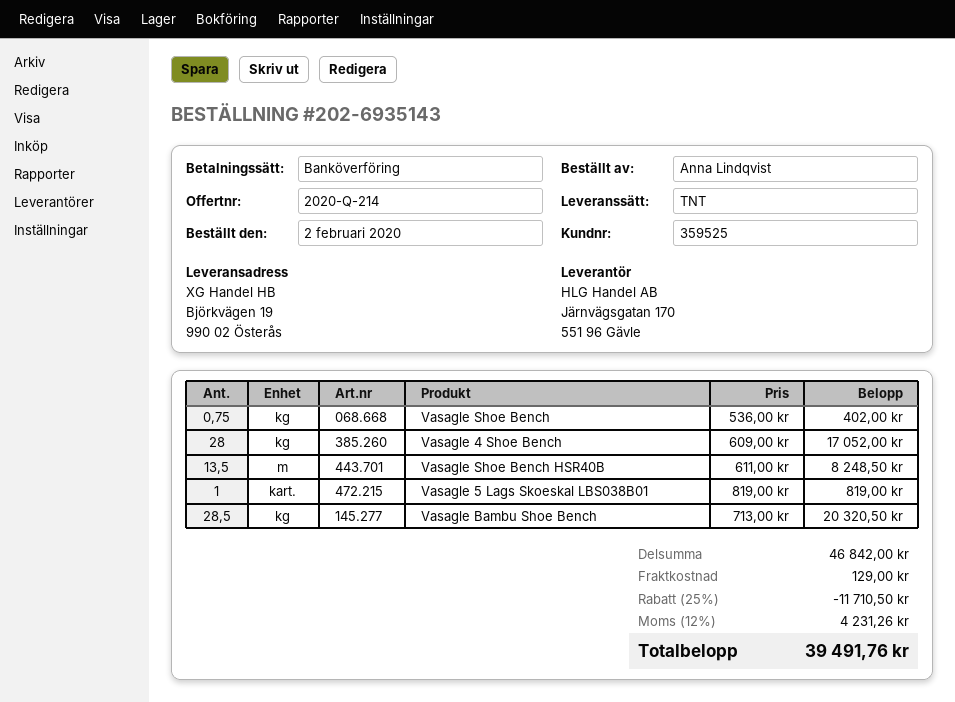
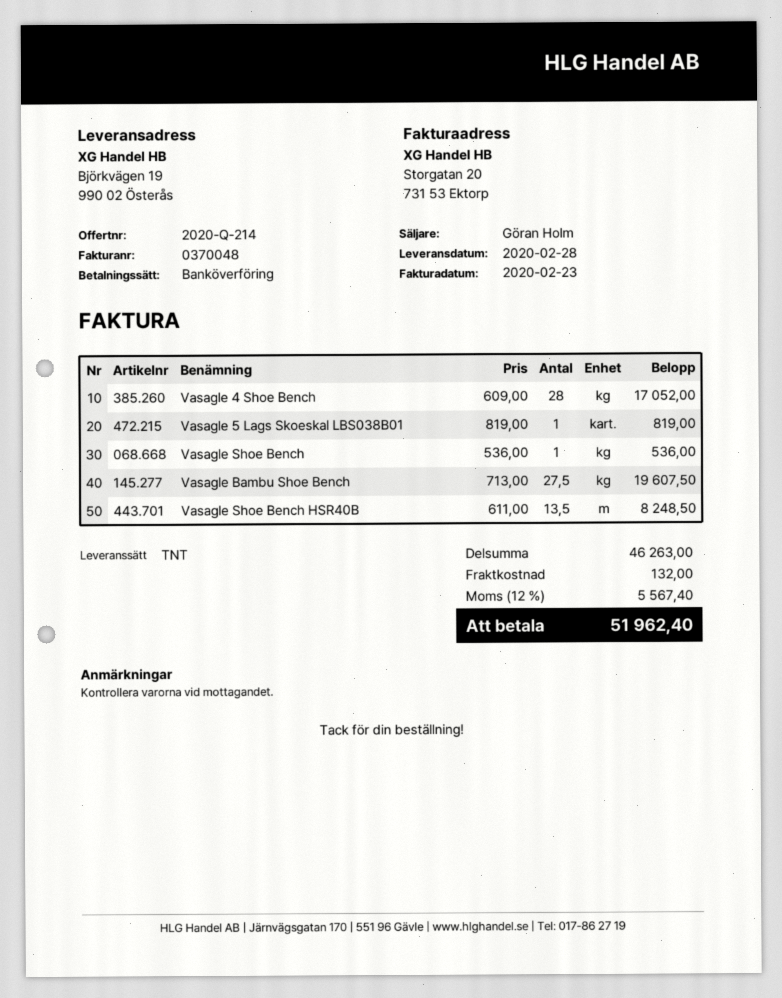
Vasagle Shoe Bench: 0.75 x 536.00 = 402.00 -> 1 x 536.00 = 536.00
Vasagle Bambu Shoe Bench: 28.5 x 713.00 = 20320.50 -> 27.5 x 713.00 = 19607.50
subtotal: 46842.00 -> 46263.00
discount: 25% = 11710.50 -> none
shipping: 129.00 -> 132.00
tax: 12% = 4231.26 -> 12% = 5567.40
total: 39491.76 -> 51962.40

